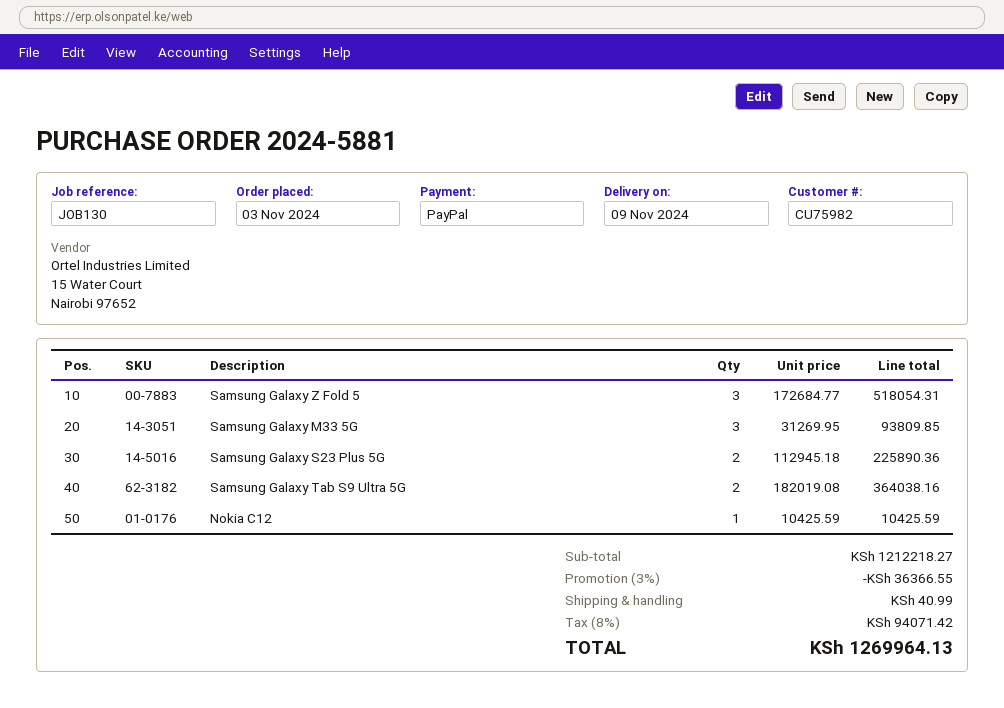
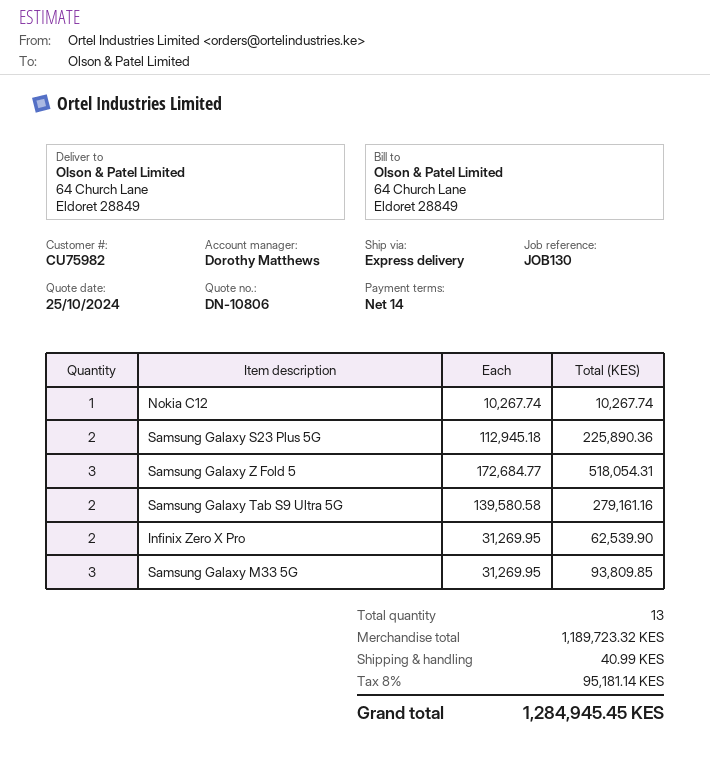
Samsung Galaxy Tab S9 Ultra 5G: 2 x 182019.08 = 364038.16 -> 2 x 139580.58 = 279161.16
Nokia C12: 1 x 10425.59 = 10425.59 -> 1 x 10267.74 = 10267.74
Infinix Zero X Pro: none -> 2 x 31269.95 = 62539.90
subtotal: 1212218.27 -> 1189723.32
discount: 3% = 36366.55 -> none
tax: 8% = 94071.42 -> 8% = 95181.14
total: 1269964.13 -> 1284945.45

